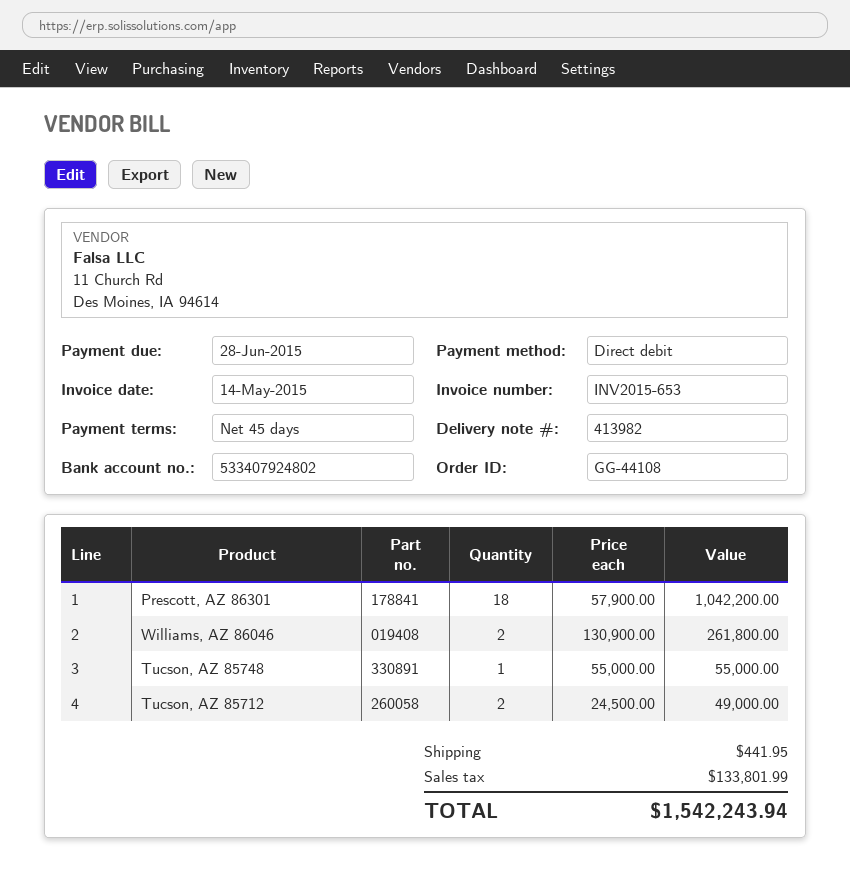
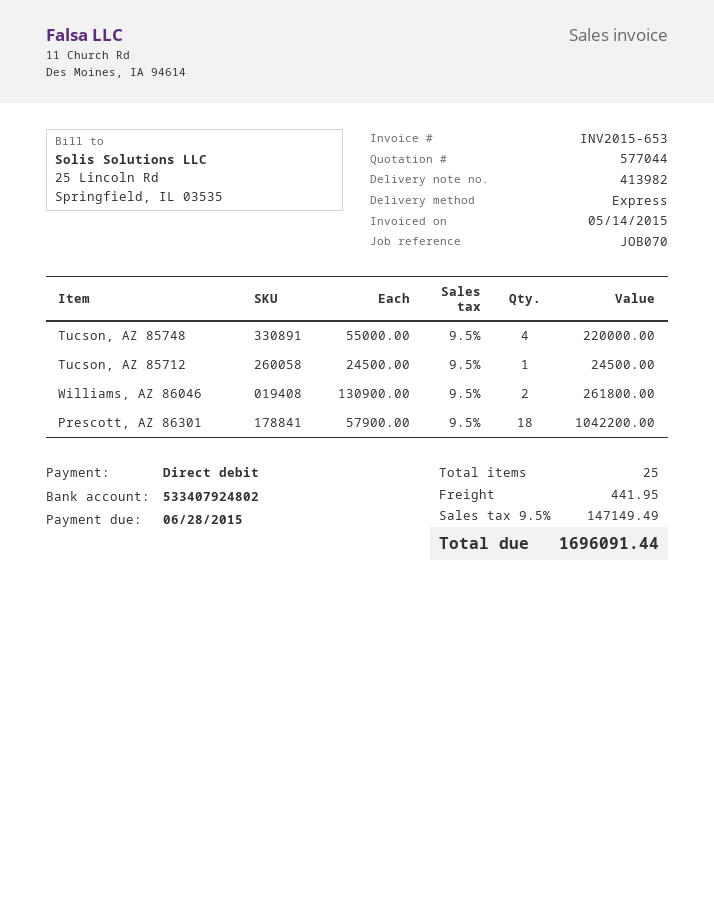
Tucson, AZ 85748: 1 x 55000.00 = 55000.00 -> 4 x 55000.00 = 220000.00
Tucson, AZ 85712: 2 x 24500.00 = 49000.00 -> 1 x 24500.00 = 24500.00
tax: 133801.99 -> 147149.49
total: 1542243.94 -> 1696091.44

